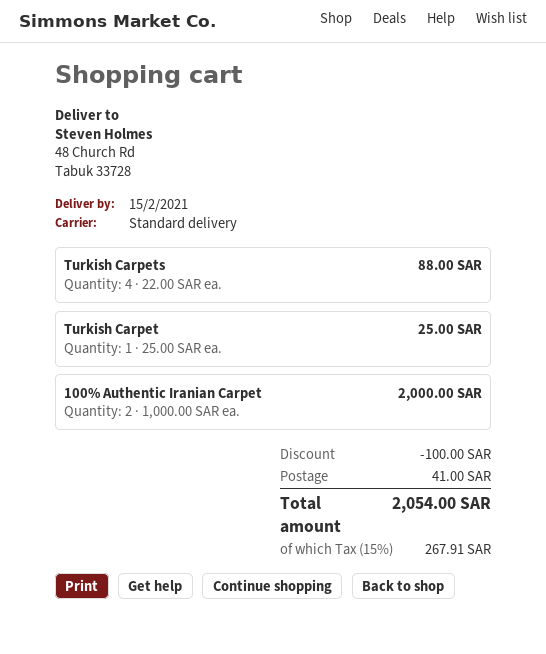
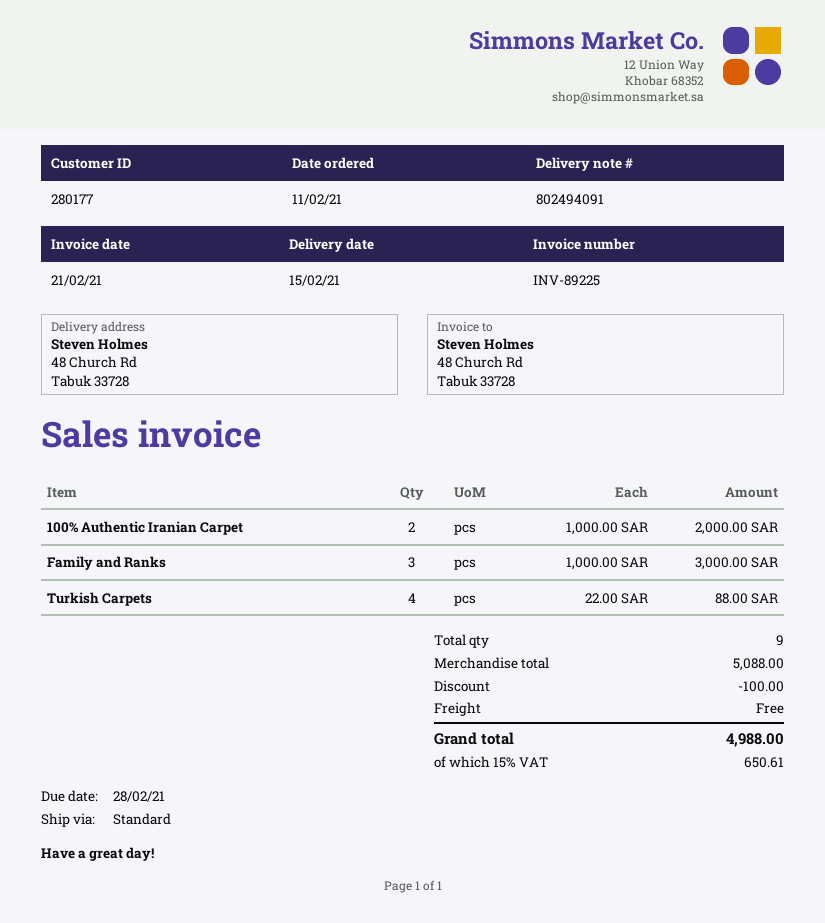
Turkish Carpet: 1 x 25.00 = 25.00 -> none
Family and Ranks: none -> 3 x 1000.00 = 3000.00
shipping: 41.00 -> 0.00
tax: 15% = 267.91 -> 15% = 650.61
total: 2054.00 -> 4988.00

